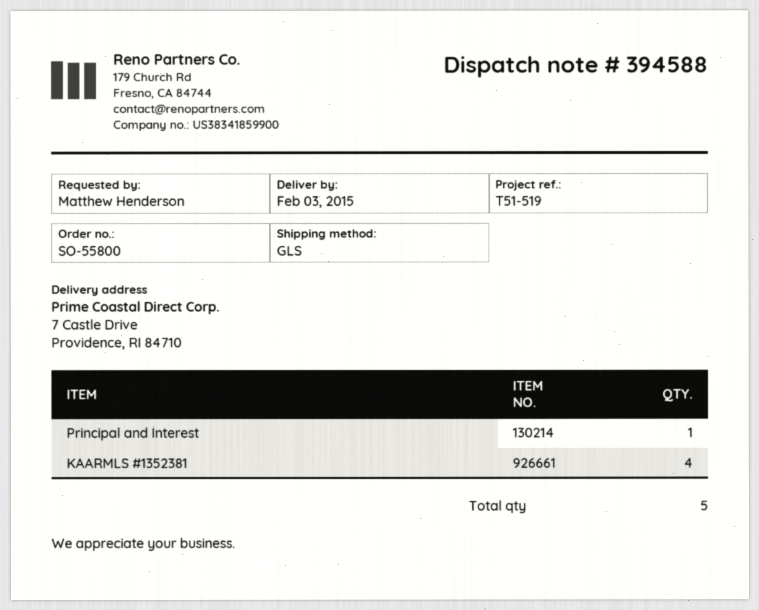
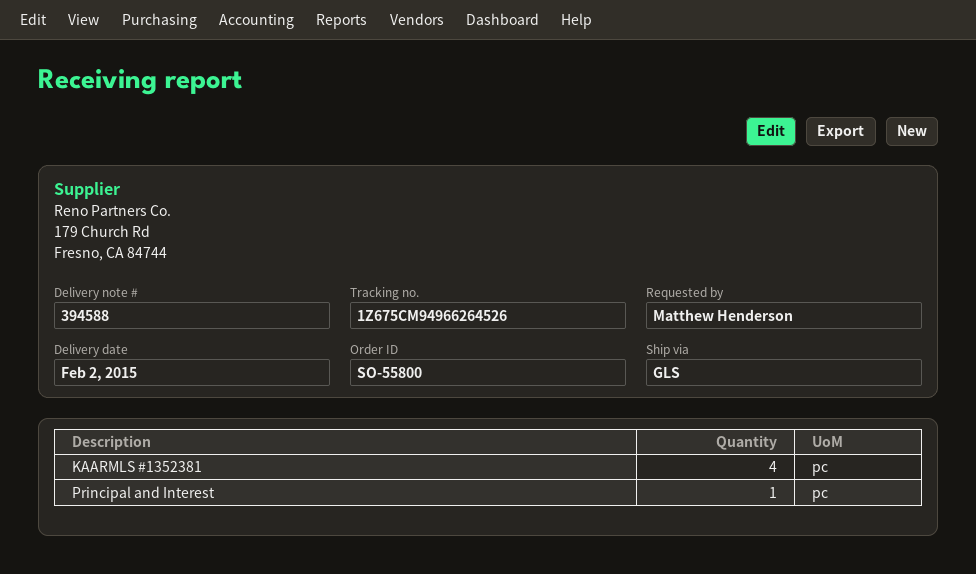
delivery date: 2015-02-03 -> 2015-02-02

